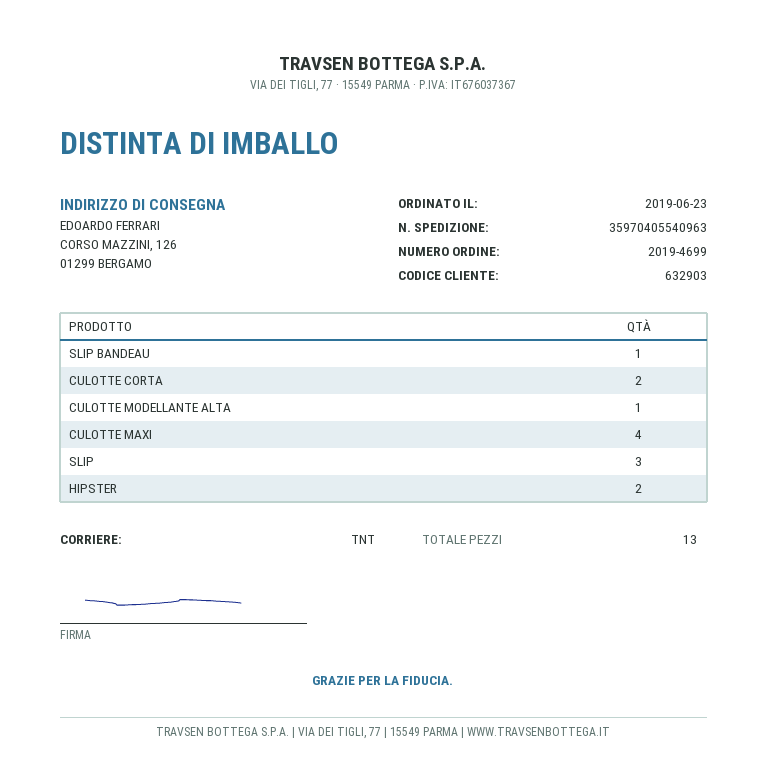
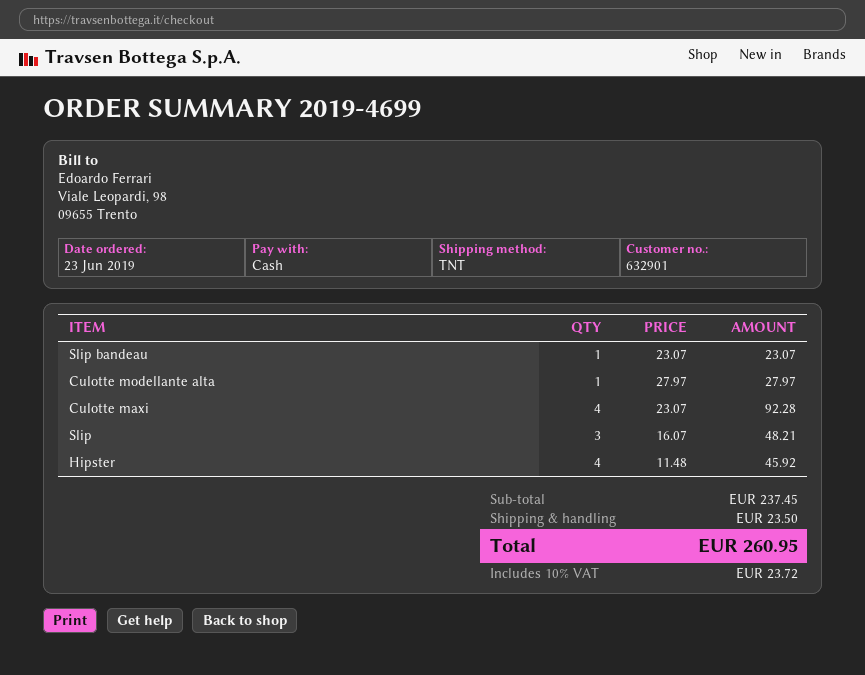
customer number: 632903 -> 632901
CULOTTE CORTA: 2 -> none
HIPSTER: 2 -> 4

